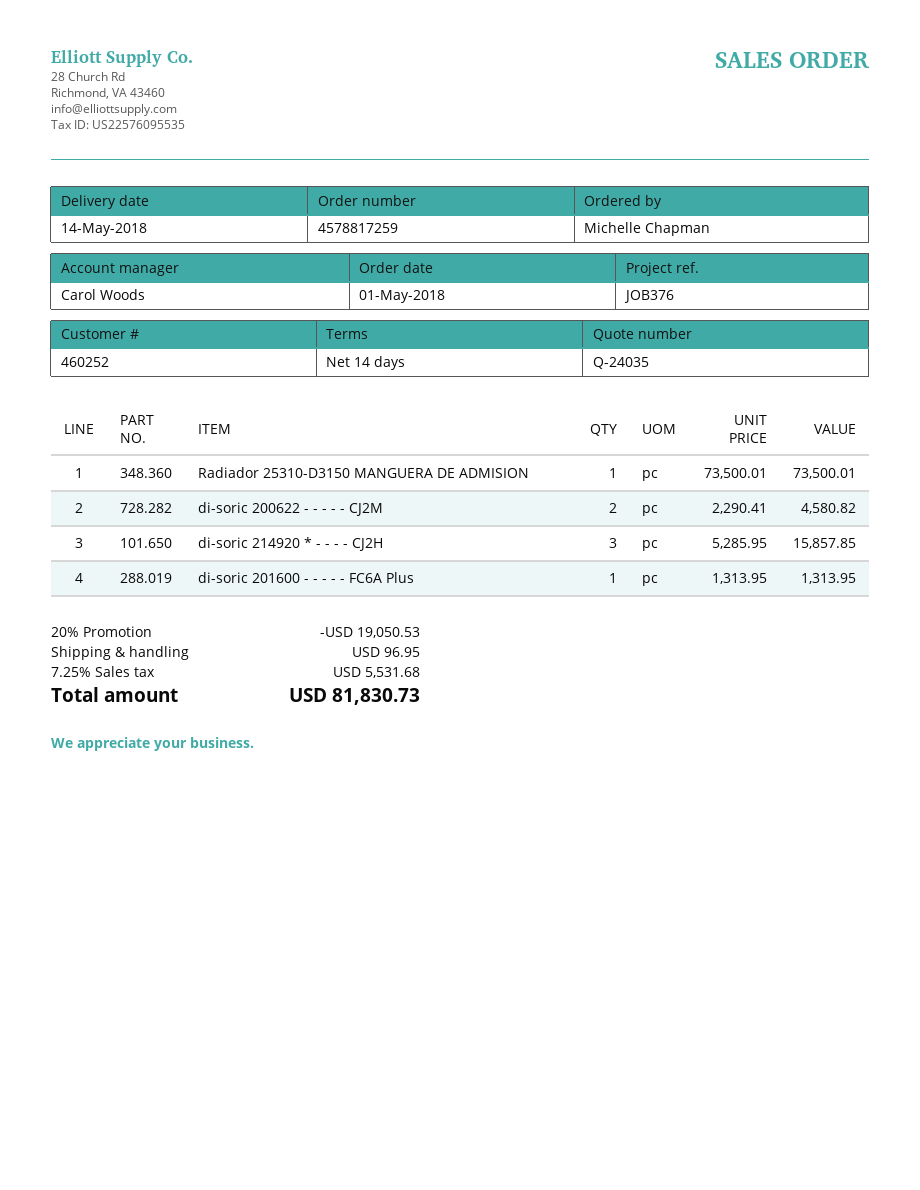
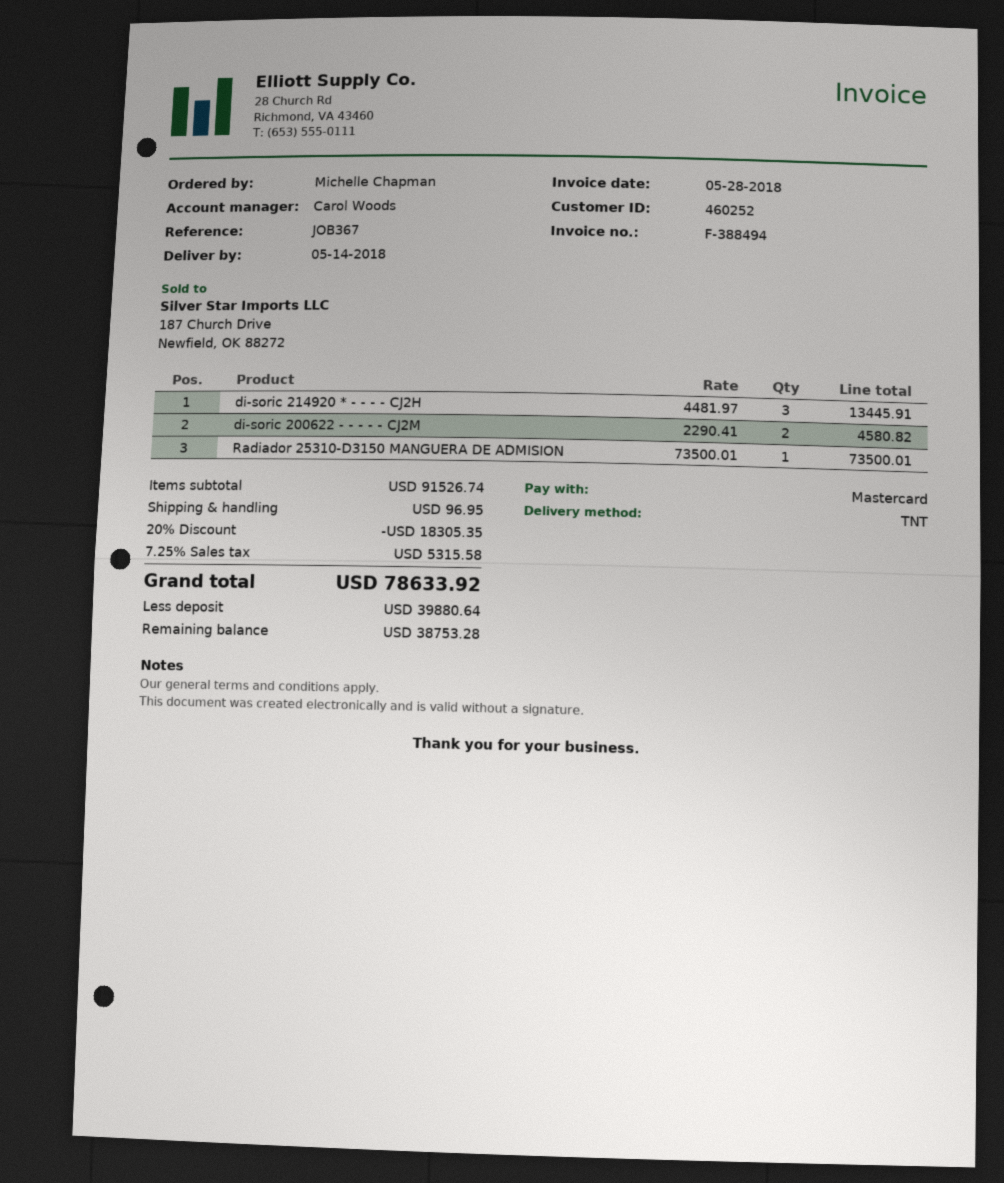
reference: JOB376 -> JOB367
di-soric 214920 * - - - - CJ2H: 3 x 5285.95 = 15857.85 -> 3 x 4481.97 = 13445.91
di-soric 201600 - - - - - FC6A Plus: 1 x 1313.95 = 1313.95 -> none
discount: 20% = 19050.53 -> 20% = 18305.35
tax: 7.25% = 5531.68 -> 7.25% = 5315.58
total: 81830.73 -> 78633.92

